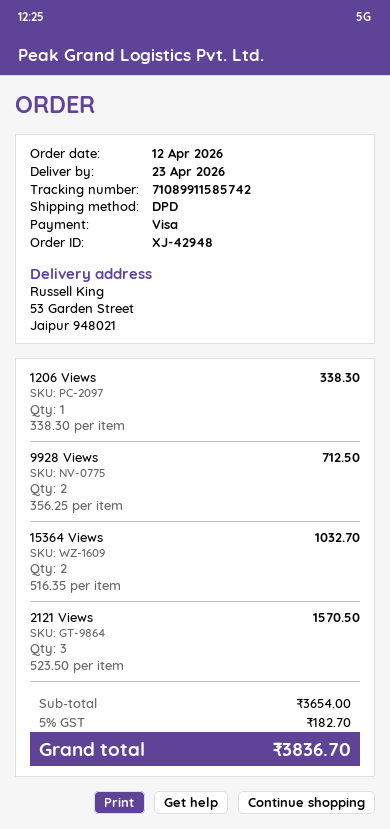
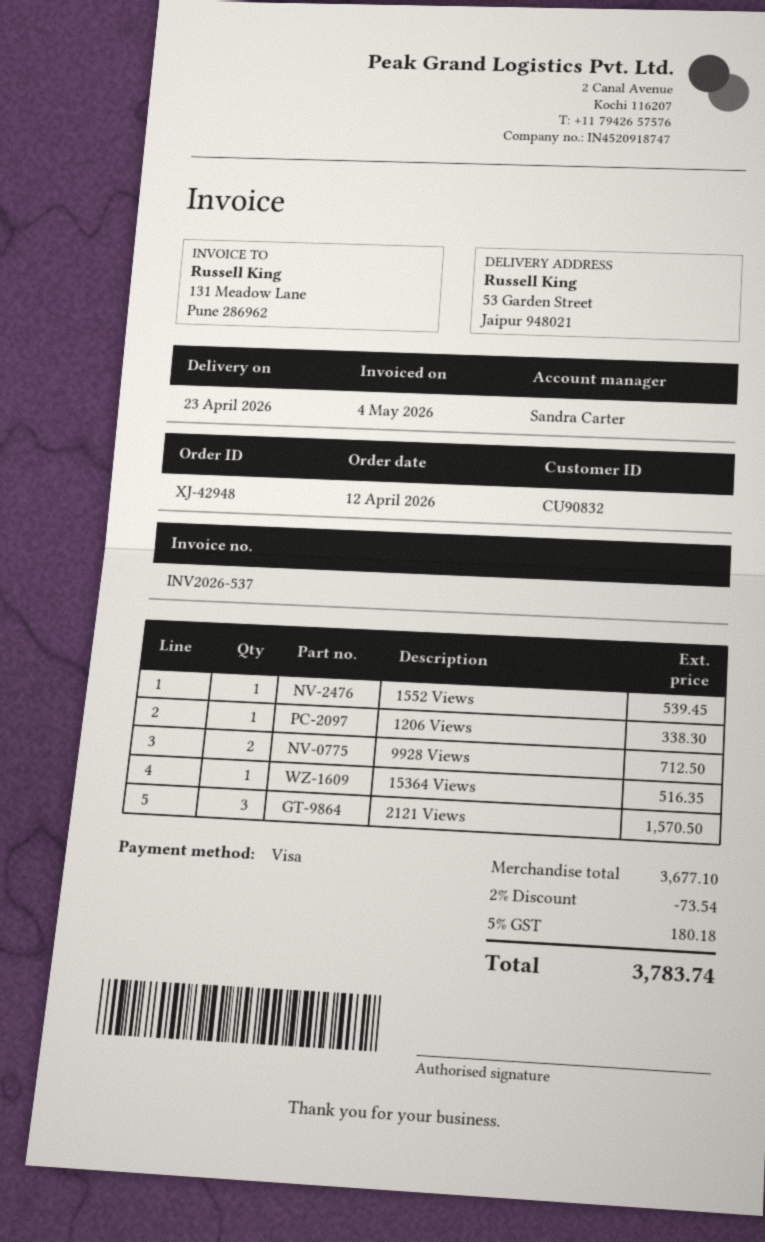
15364 Views: 2 for 1032.70 -> 1 for 516.35
1552 Views: none -> 1 for 539.45
subtotal: 3654.00 -> 3677.10
discount: none -> 2% = 73.54
tax: 5% = 182.70 -> 5% = 180.18
total: 3836.70 -> 3783.74

